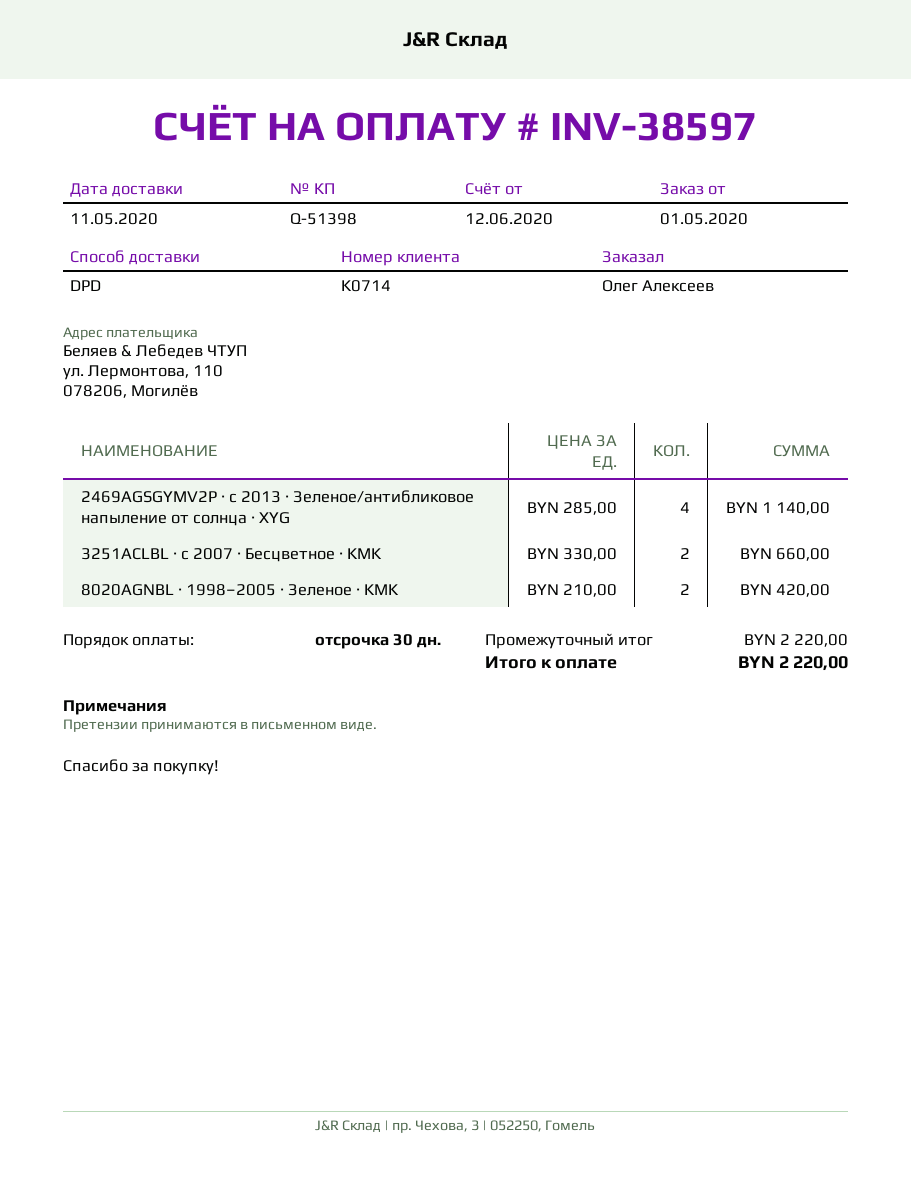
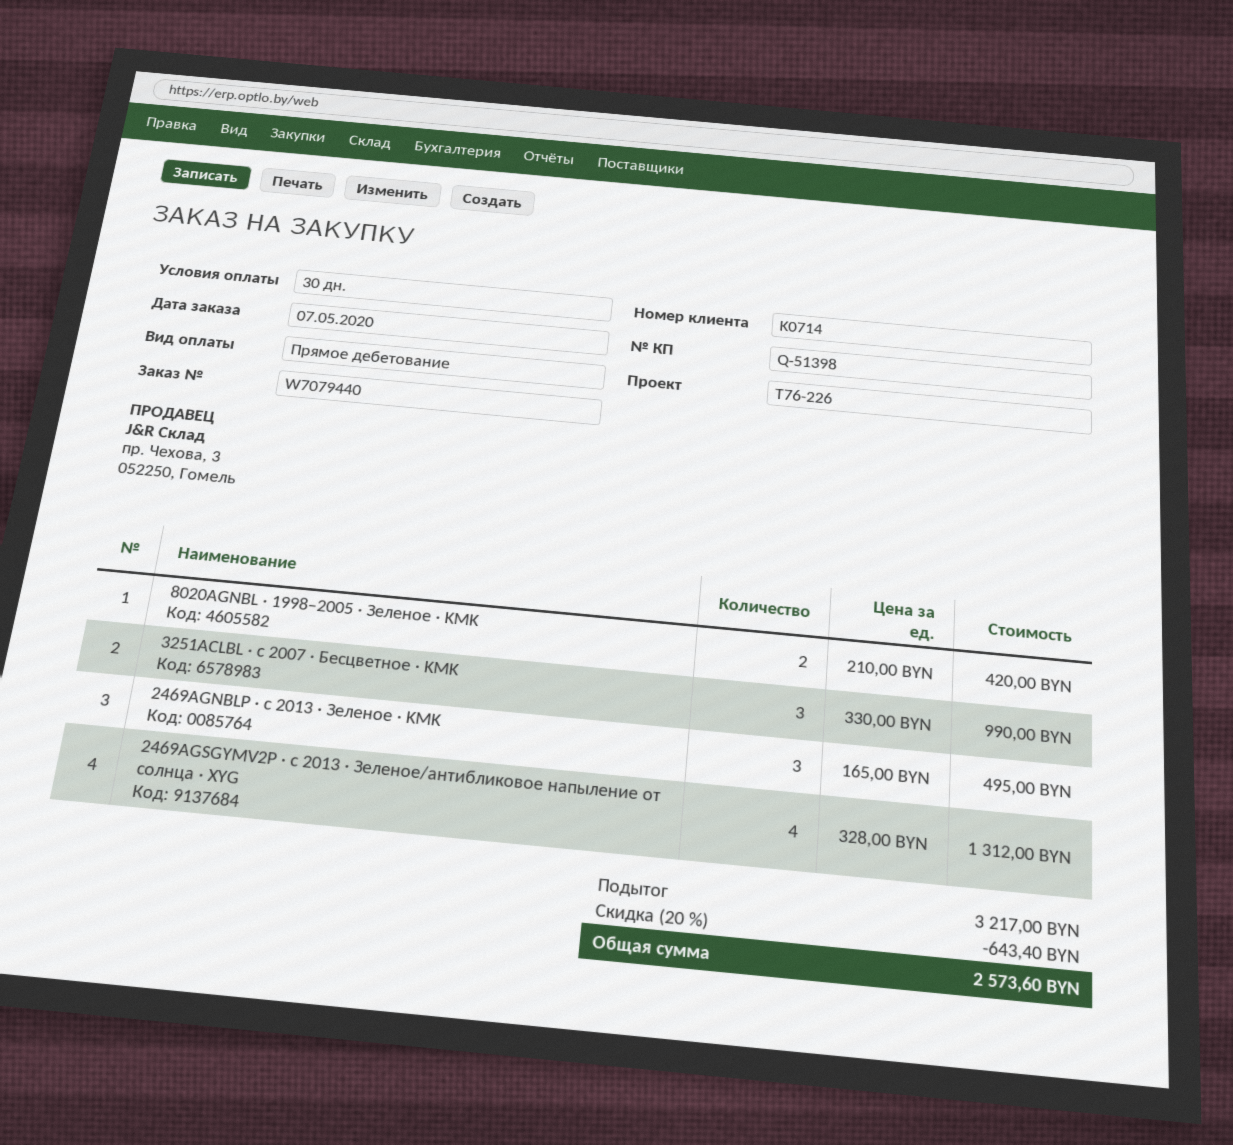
order date: 2020-05-01 -> 2020-05-07
2469AGSGYMV2P · с 2013 · Зеленое/антибликовое напыление от солнца · XYG: 4 x 285.00 = 1140.00 -> 4 x 328.00 = 1312.00
3251ACLBL · с 2007 · Бесцветное · KMK: 2 x 330.00 = 660.00 -> 3 x 330.00 = 990.00
2469AGNBLP · с 2013 · Зеленое · KMK: none -> 3 x 165.00 = 495.00
subtotal: 2220.00 -> 3217.00
discount: none -> 20% = 643.40
total: 2220.00 -> 2573.60

